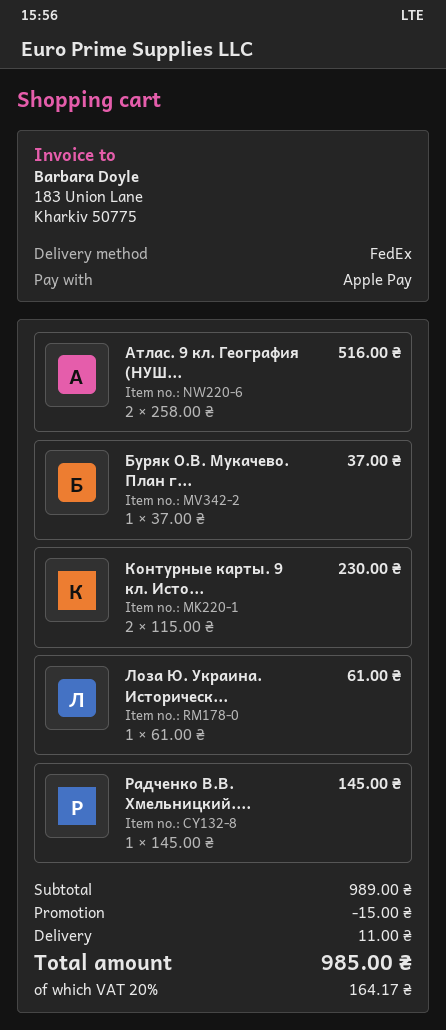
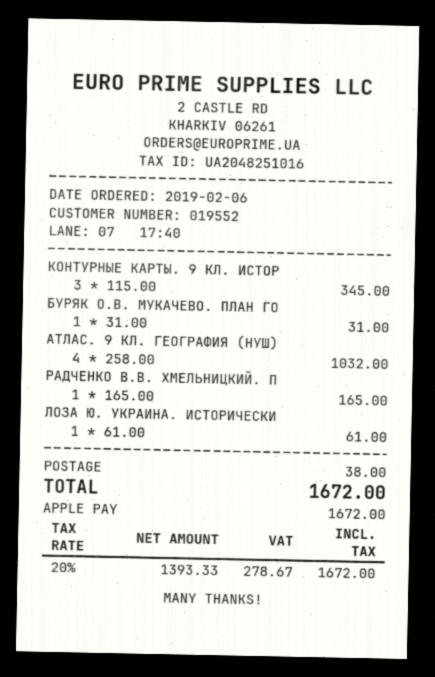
Атлас. 9 кл. География (НУШ...: 2 x 258.00 = 516.00 -> 4 x 258.00 = 1032.00
Буряк О.В. Мукачево. План г...: 1 x 37.00 = 37.00 -> 1 x 31.00 = 31.00
Контурные карты. 9 кл. Исто...: 2 x 115.00 = 230.00 -> 3 x 115.00 = 345.00
Радченко В.В. Хмельницкий....: 1 x 145.00 = 145.00 -> 1 x 165.00 = 165.00
discount: 15.00 -> none
shipping: 11.00 -> 38.00
tax: 20% = 164.17 -> 20% = 278.67
total: 985.00 -> 1672.00

